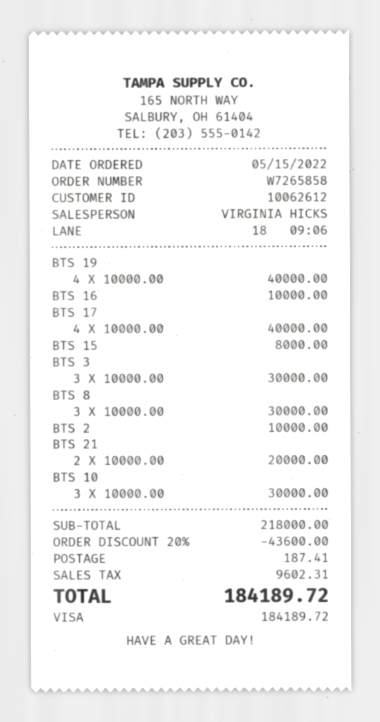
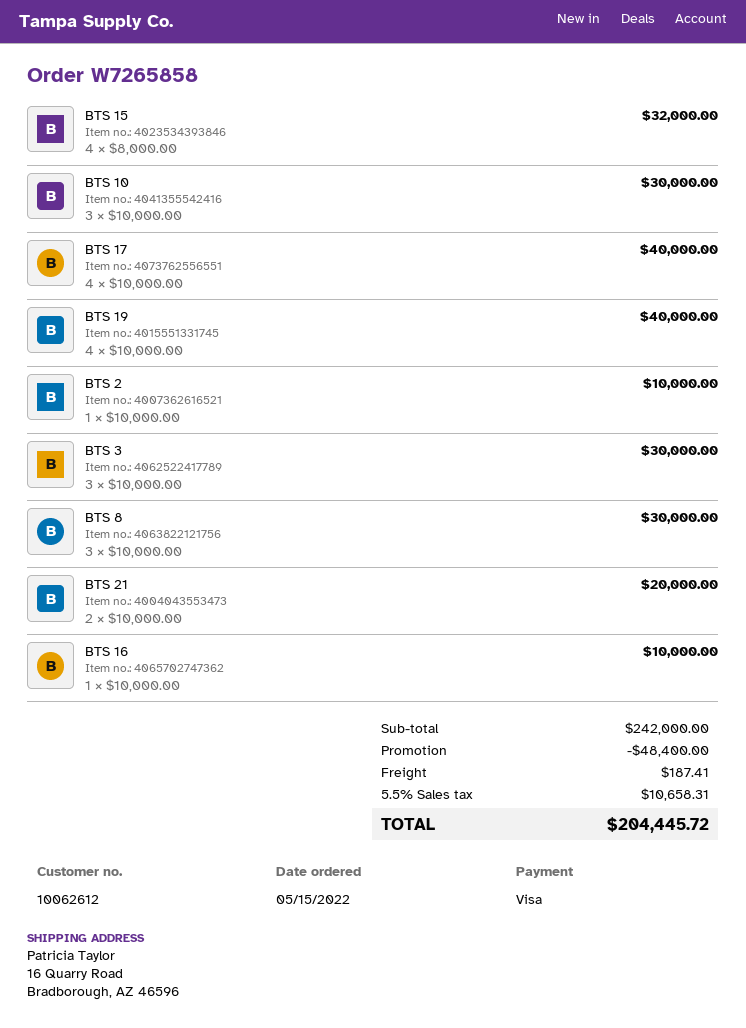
BTS 15: 1 x 8000.00 = 8000.00 -> 4 x 8000.00 = 32000.00
subtotal: 218000.00 -> 242000.00
discount: 43600.00 -> 48400.00
tax: 9602.31 -> 10658.31
total: 184189.72 -> 204445.72

